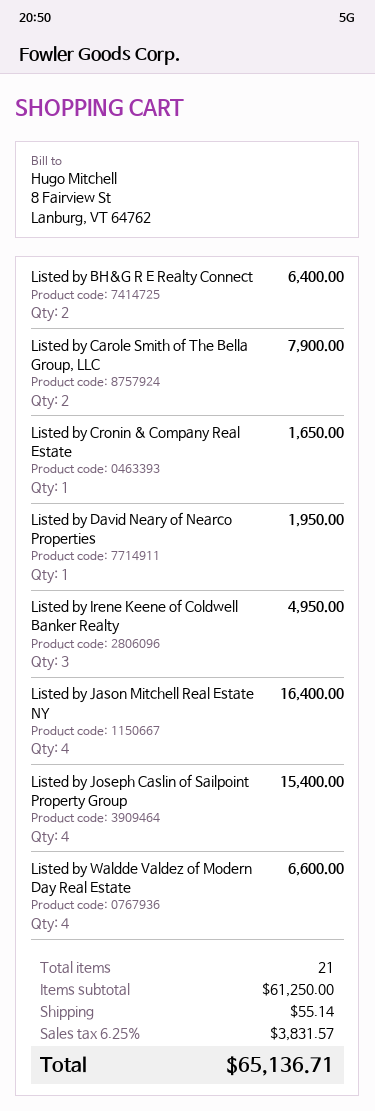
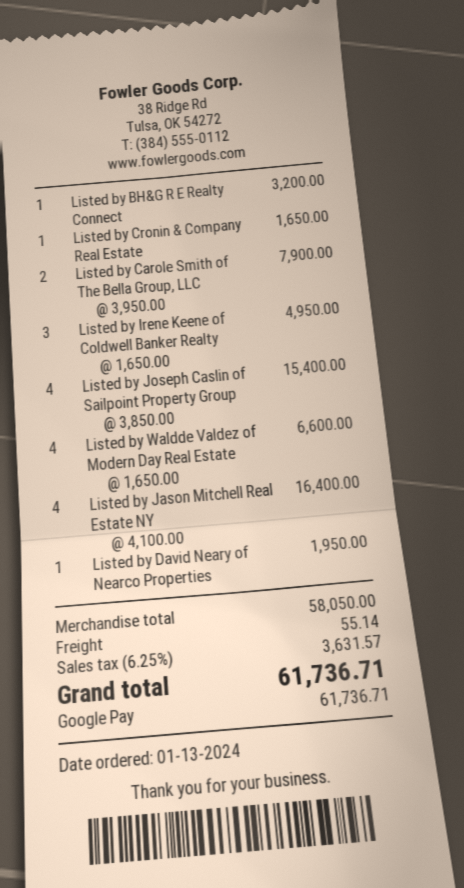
Listed by BH&G R E Realty Connect: 2 for 6400.00 -> 1 for 3200.00
subtotal: 61250.00 -> 58050.00
tax: 6.25% = 3831.57 -> 6.25% = 3631.57
total: 65136.71 -> 61736.71

